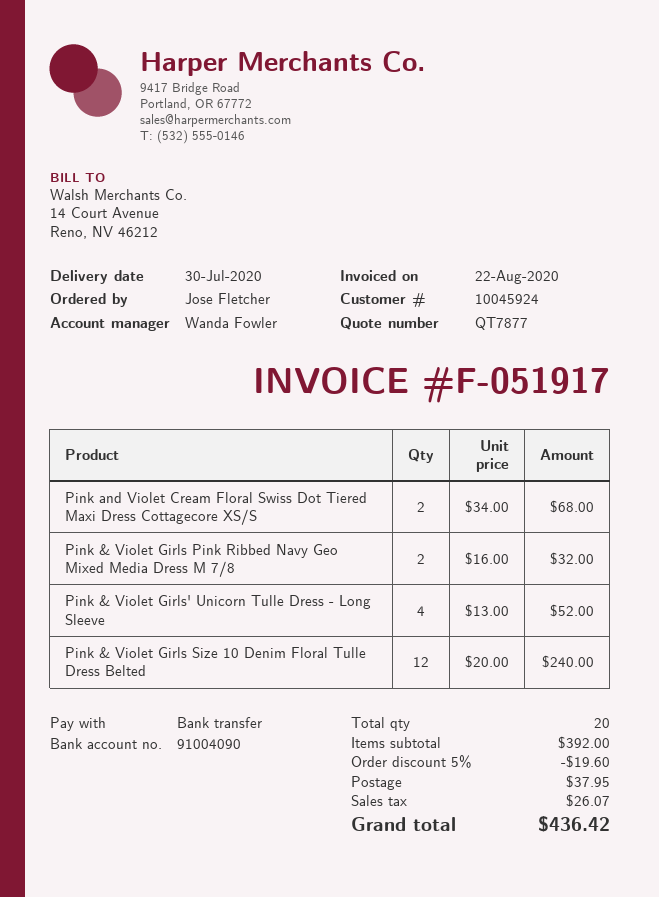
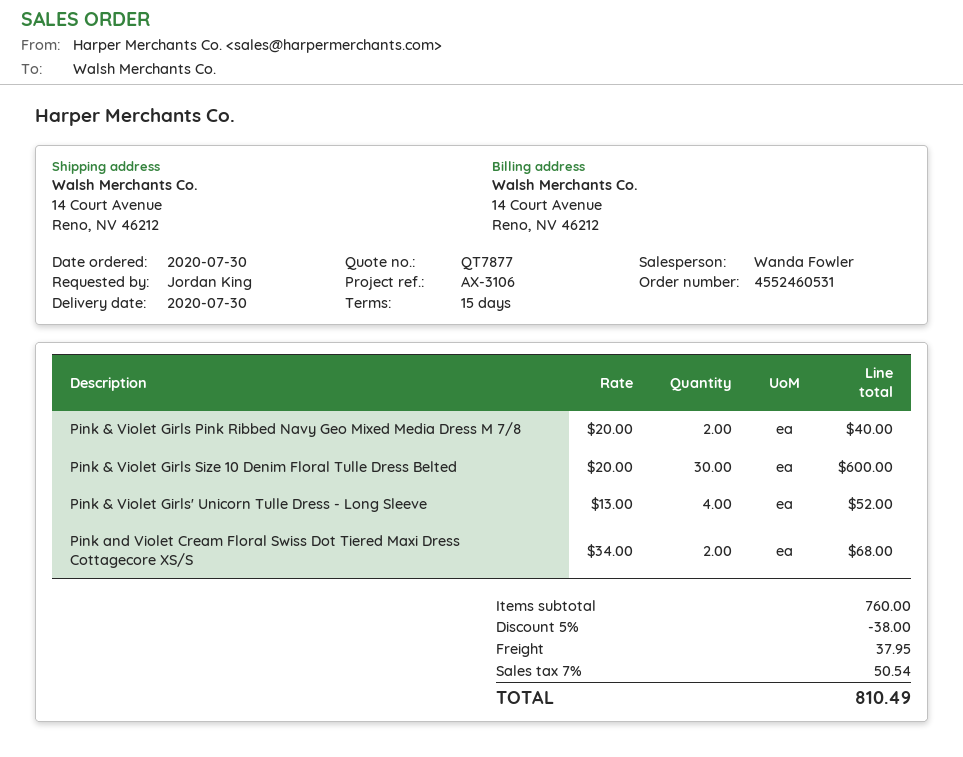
ordered by: Jose Fletcher -> Jordan King
Pink & Violet Girls Pink Ribbed Navy Geo Mixed Media Dress M 7/8: 2 x 16.00 = 32.00 -> 2 x 20.00 = 40.00
Pink & Violet Girls Size 10 Denim Floral Tulle Dress Belted: 12 x 20.00 = 240.00 -> 30 x 20.00 = 600.00
subtotal: 392.00 -> 760.00
discount: 5% = 19.60 -> 5% = 38.00
tax: 26.07 -> 50.54
total: 436.42 -> 810.49

